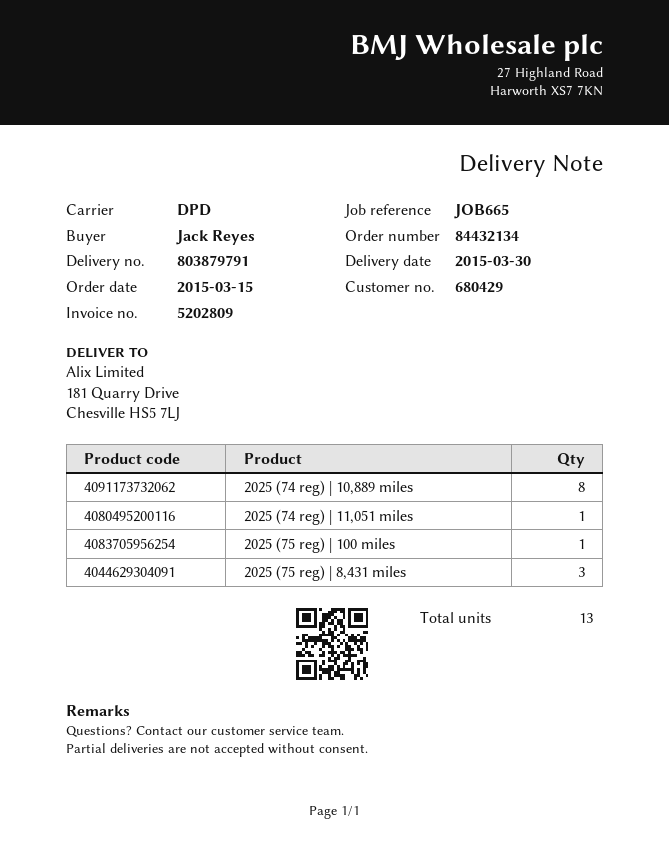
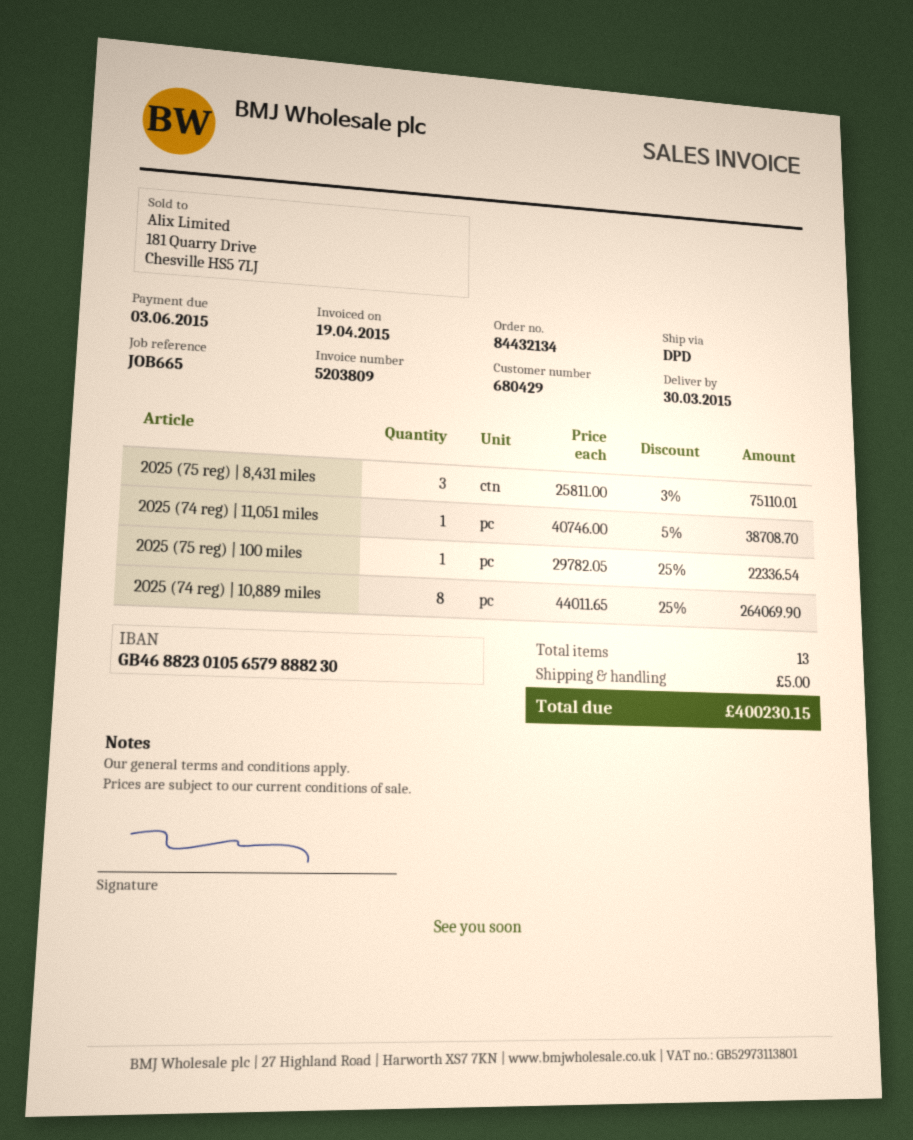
invoice number: 5202809 -> 5203809

